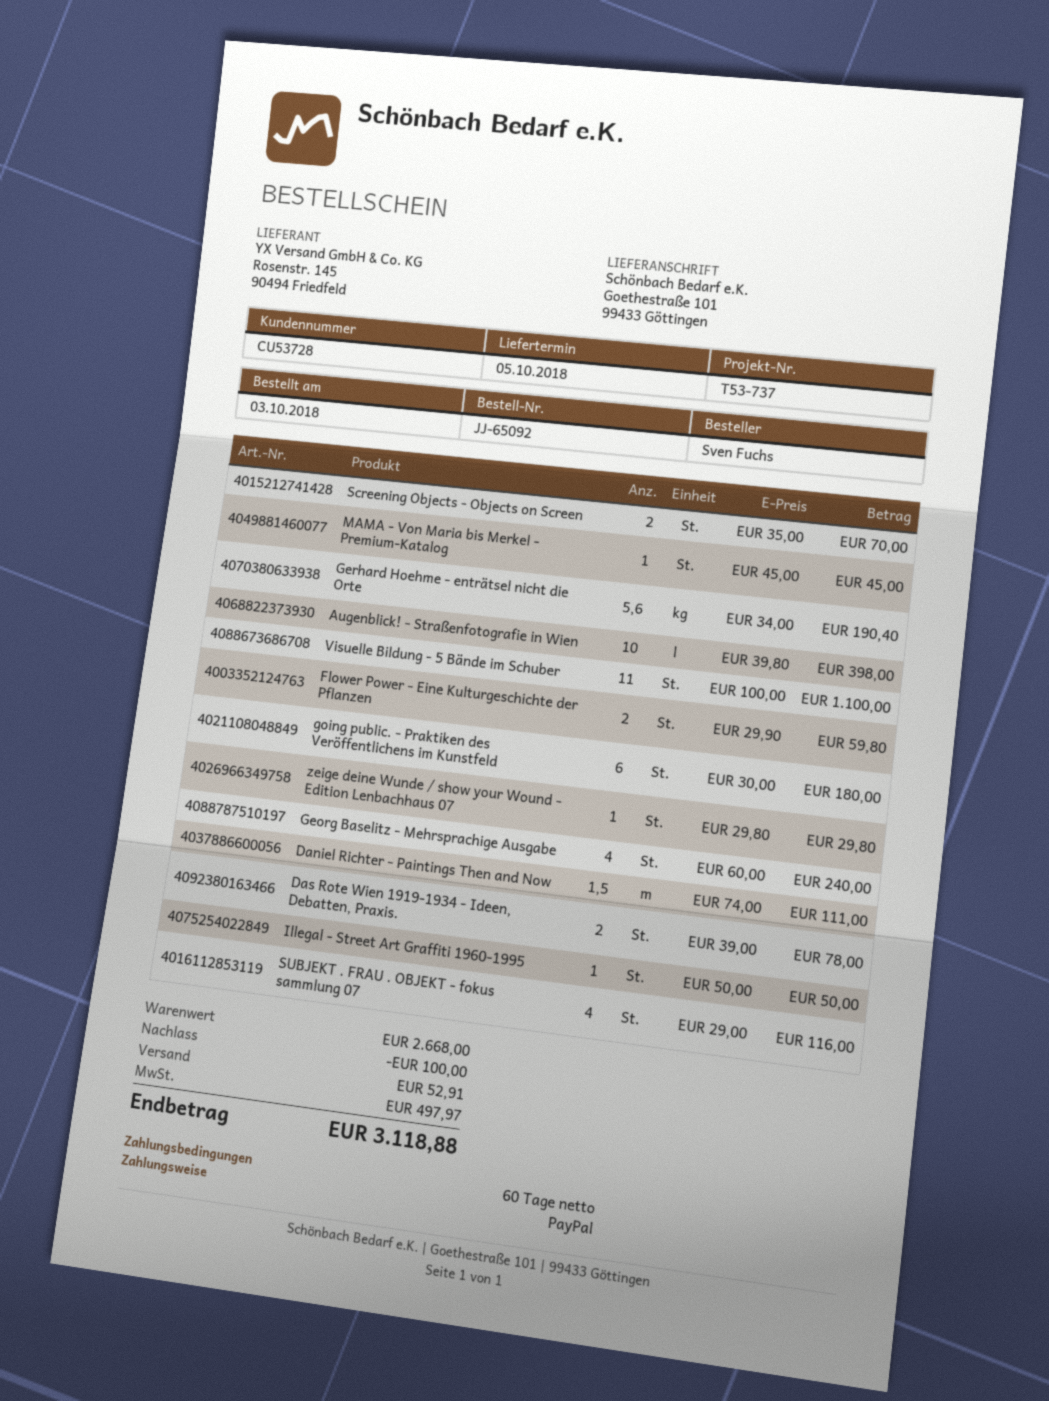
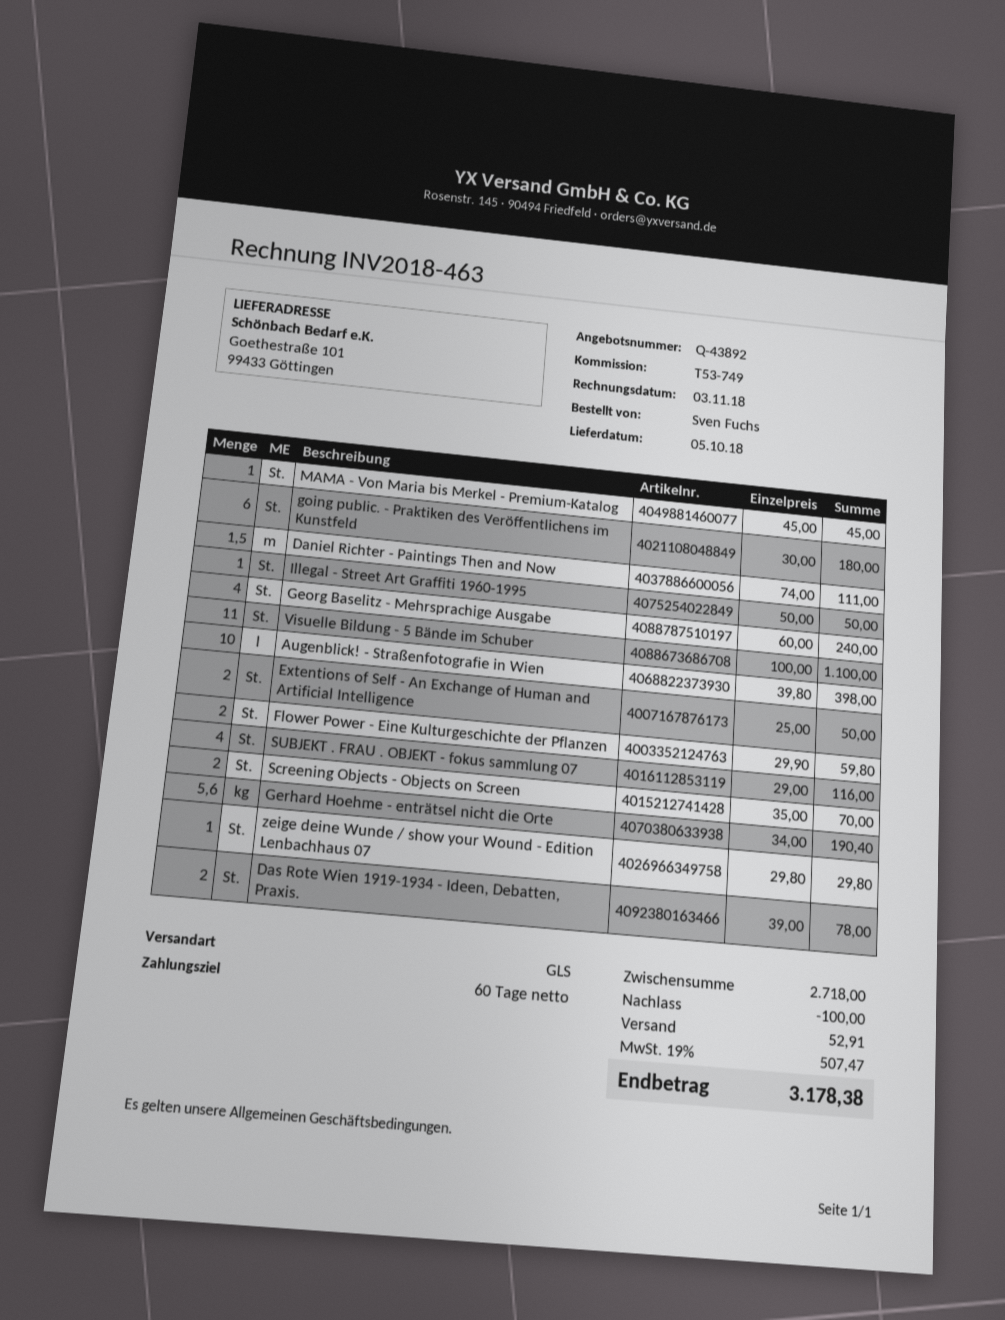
reference: T53-737 -> T53-749
Extentions of Self - An Exchange of Human and Artificial Intelligence: none -> 2 x 25.00 = 50.00
subtotal: 2668.00 -> 2718.00
tax: 497.97 -> 507.47
total: 3118.88 -> 3178.38

